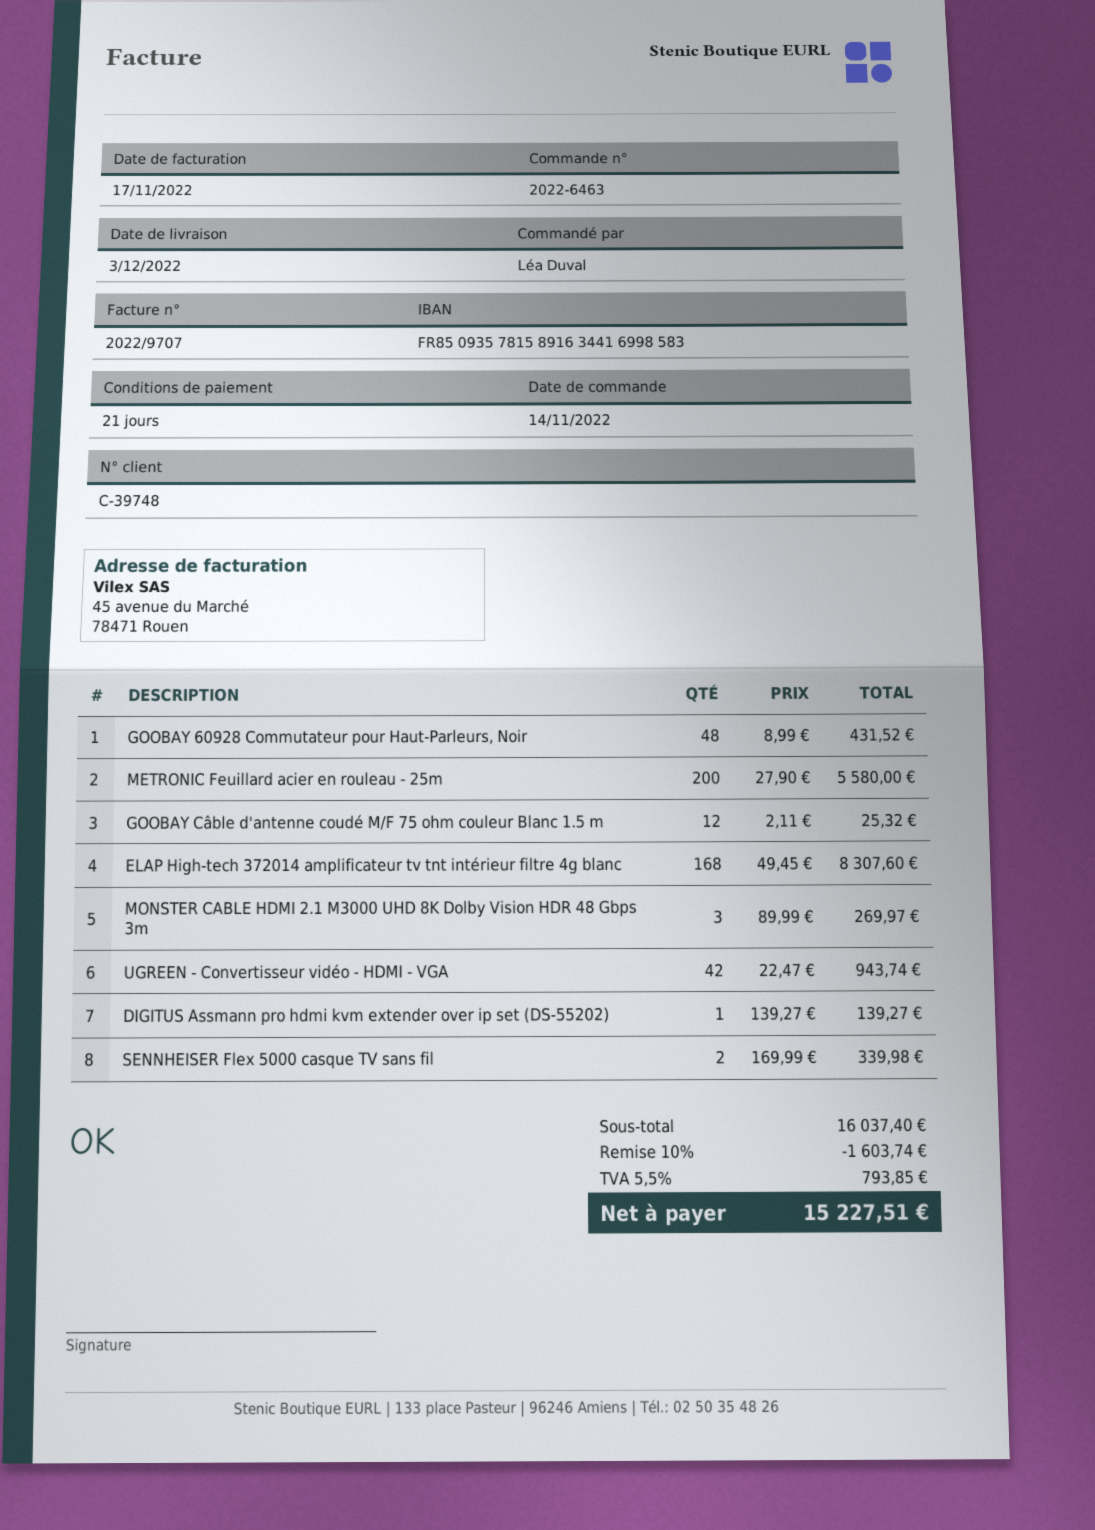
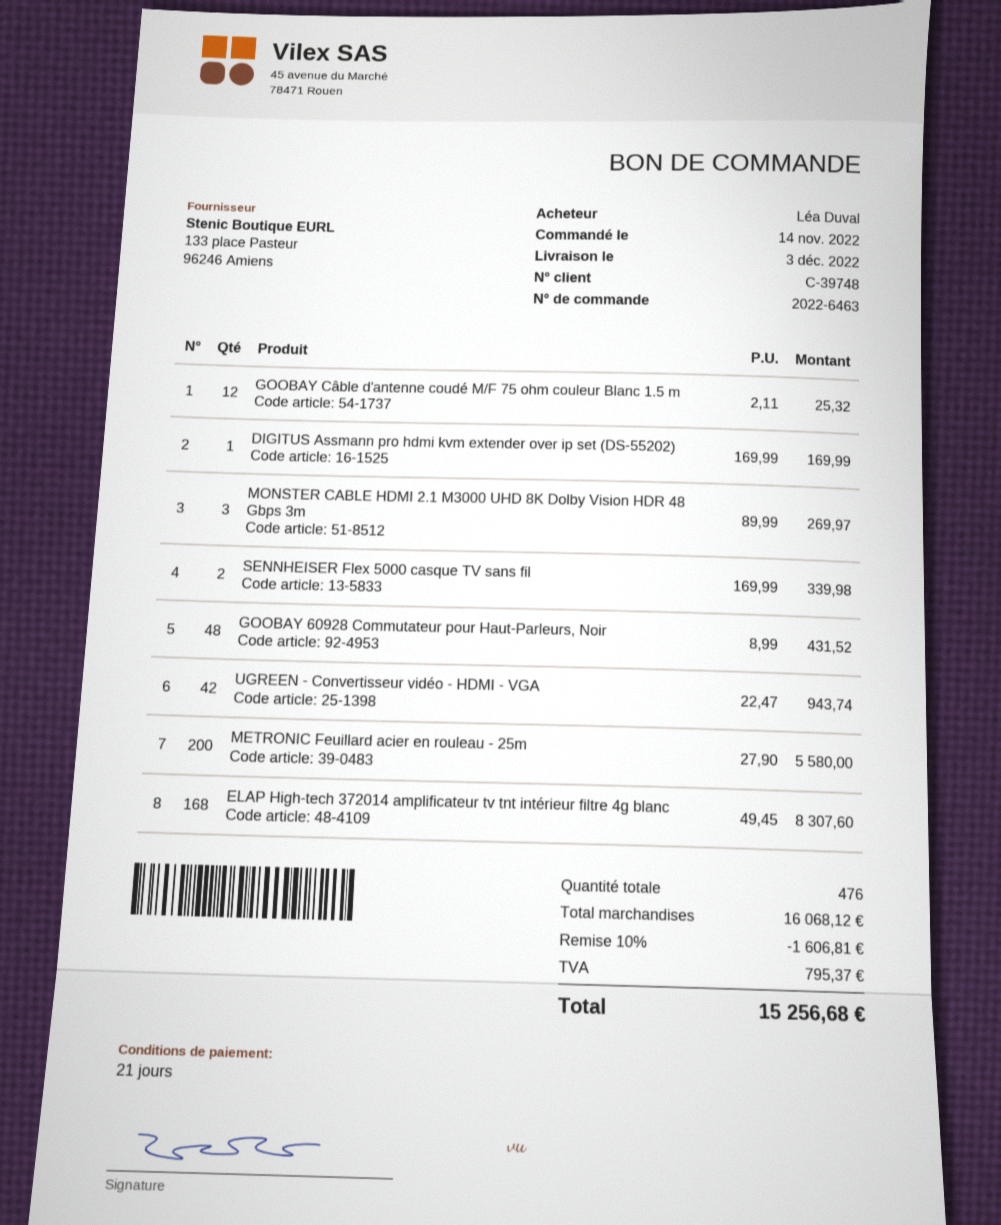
DIGITUS Assmann pro hdmi kvm extender over ip set (DS-55202): 1 x 139.27 = 139.27 -> 1 x 169.99 = 169.99
subtotal: 16037.40 -> 16068.12
discount: 10% = 1603.74 -> 10% = 1606.81
tax: 793.85 -> 795.37
total: 15227.51 -> 15256.68

